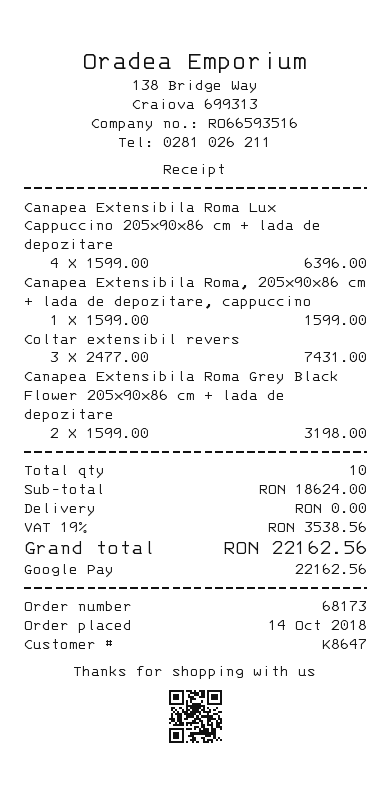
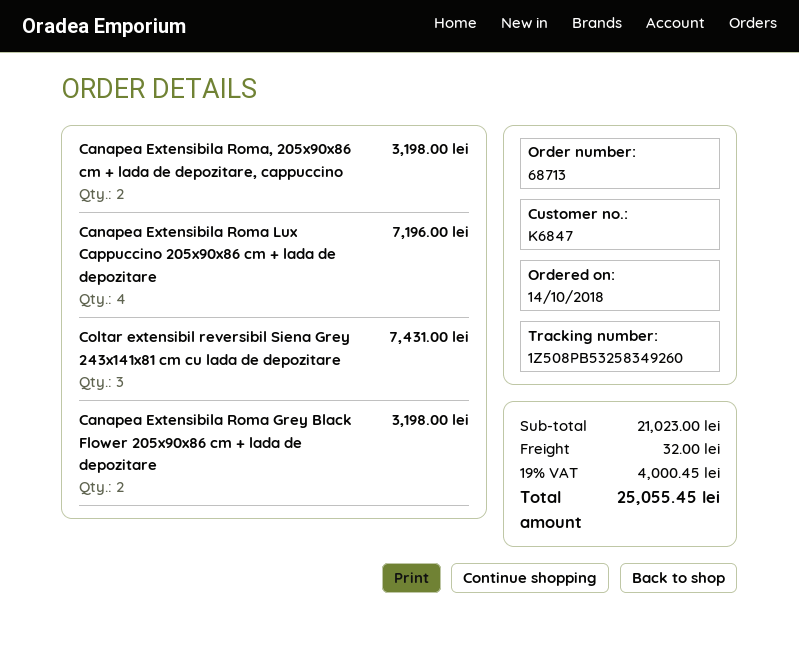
order number: 68173 -> 68713
customer number: K8647 -> K6847
Canapea Extensibila Roma Lux Cappuccino 205x90x86 cm + lada de depozitare: 4 for 6396.00 -> 4 for 7196.00
Canapea Extensibila Roma, 205x90x86 cm + lada de depozitare, cappuccino: 1 for 1599.00 -> 2 for 3198.00
subtotal: 18624.00 -> 21023.00
shipping: 0.00 -> 32.00
tax: 19% = 3538.56 -> 19% = 4000.45
total: 22162.56 -> 25055.45

